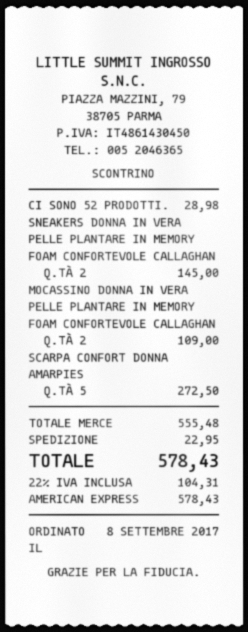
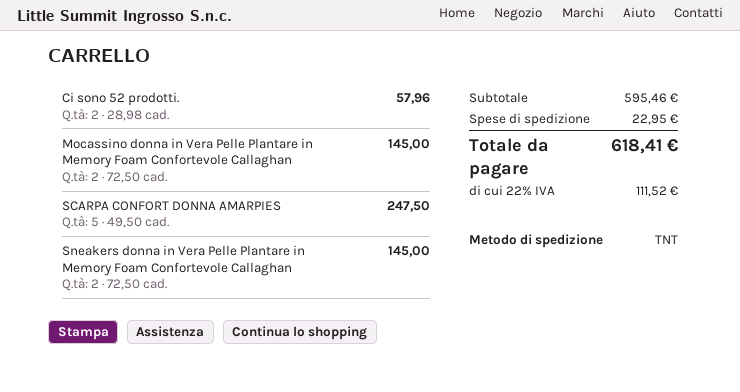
CI SONO 52 PRODOTTI.: 1 for 28.98 -> 2 for 57.96
MOCASSINO DONNA IN VERA PELLE PLANTARE IN MEMORY FOAM CONFORTEVOLE CALLAGHAN: 2 for 109.00 -> 2 for 145.00
SCARPA CONFORT DONNA AMARPIES: 5 for 272.50 -> 5 for 247.50
subtotal: 555.48 -> 595.46
tax: 22% = 104.31 -> 22% = 111.52
total: 578.43 -> 618.41

